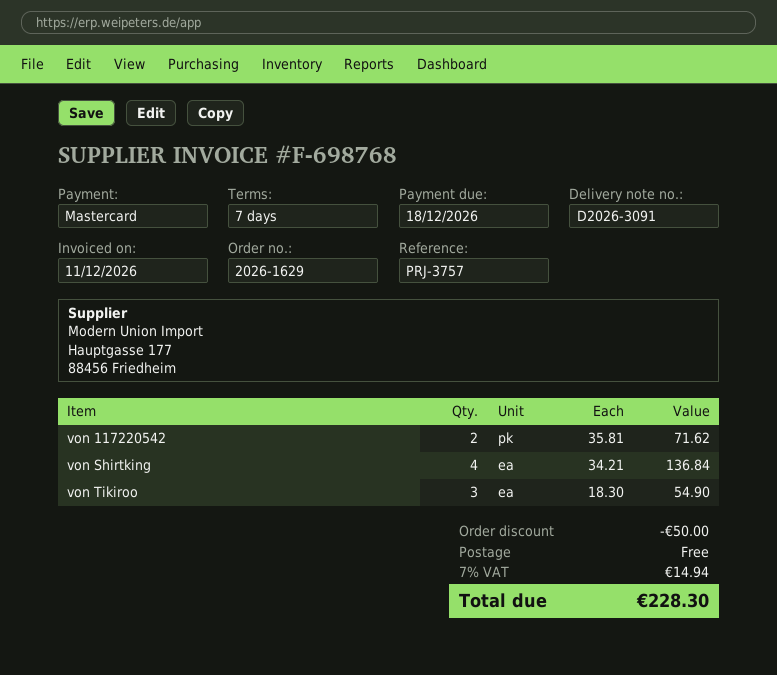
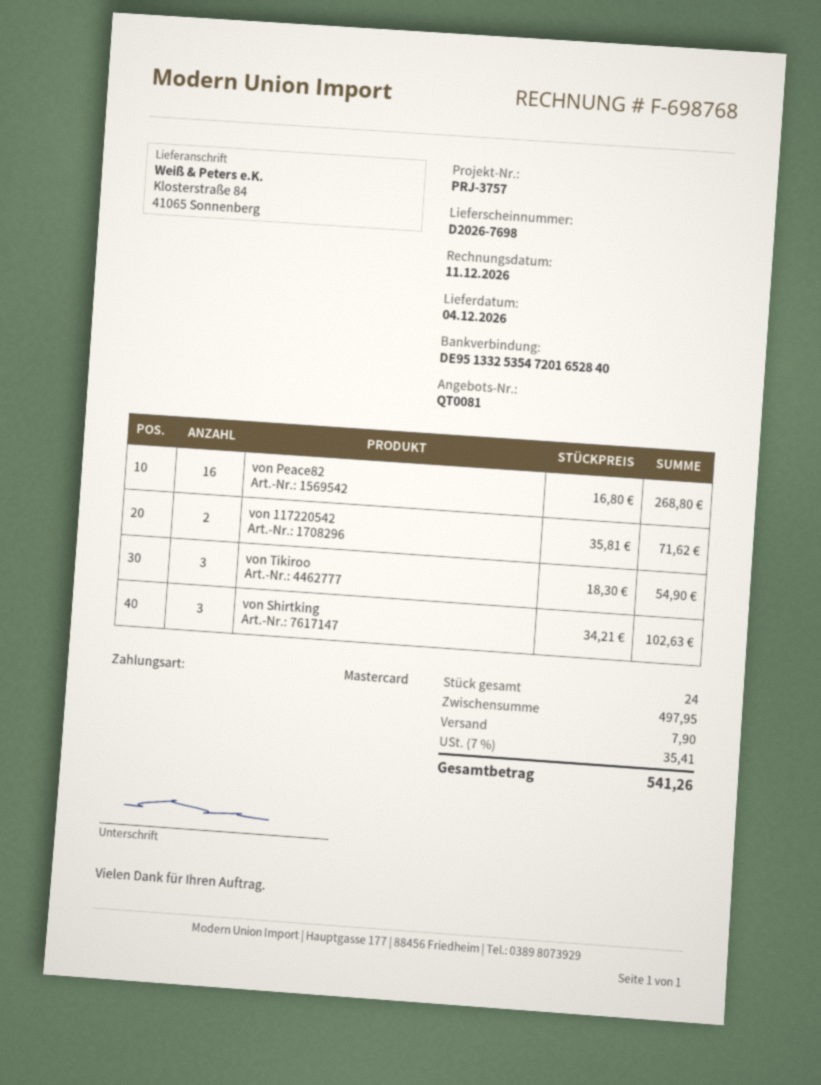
delivery note number: D2026-3091 -> D2026-7698
von Shirtking: 4 x 34.21 = 136.84 -> 3 x 34.21 = 102.63
von Peace82: none -> 16 x 16.80 = 268.80
discount: 50.00 -> none
shipping: 0.00 -> 7.90
tax: 7% = 14.94 -> 7% = 35.41
total: 228.30 -> 541.26

